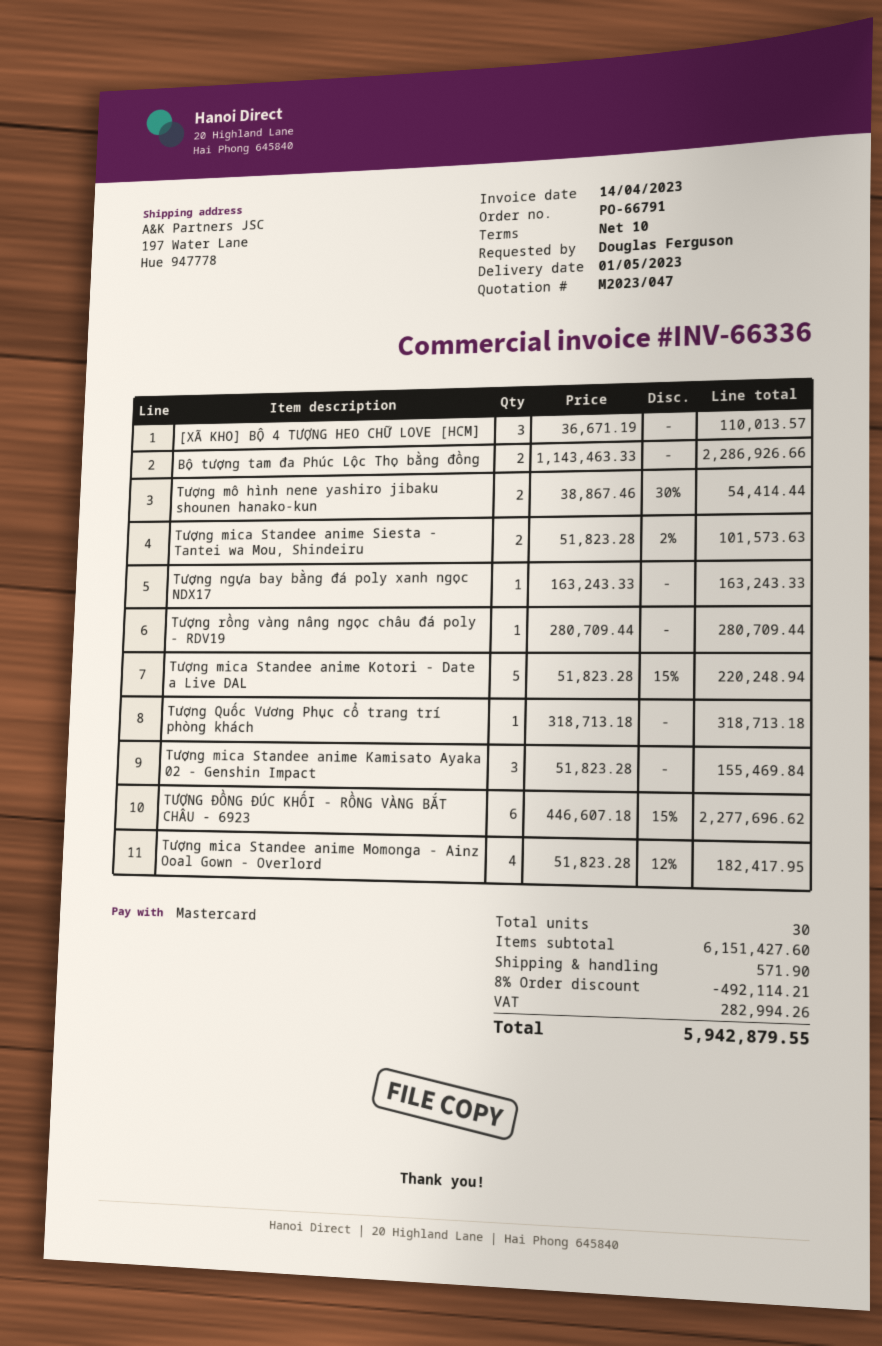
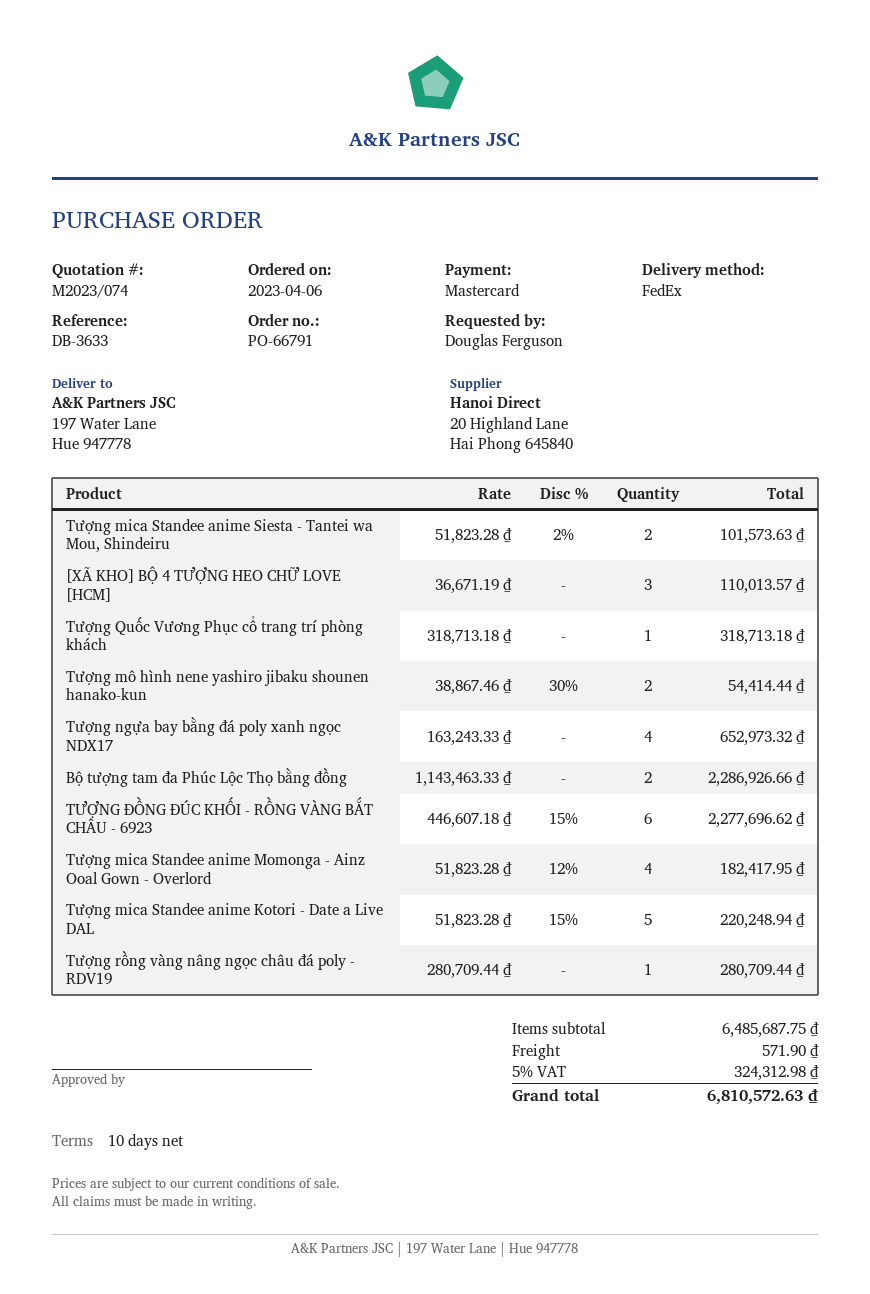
quote number: M2023/047 -> M2023/074
Tượng ngựa bay bằng đá poly xanh ngọc NDX17: 1 x 163243.33 = 163243.33 -> 4 x 163243.33 = 652973.32
Tượng mica Standee anime Kamisato Ayaka 02 - Genshin Impact: 3 x 51823.28 = 155469.84 -> none
subtotal: 6151427.60 -> 6485687.75
discount: 8% = 492114.21 -> none
tax: 282994.26 -> 324312.98
total: 5942879.55 -> 6810572.63

